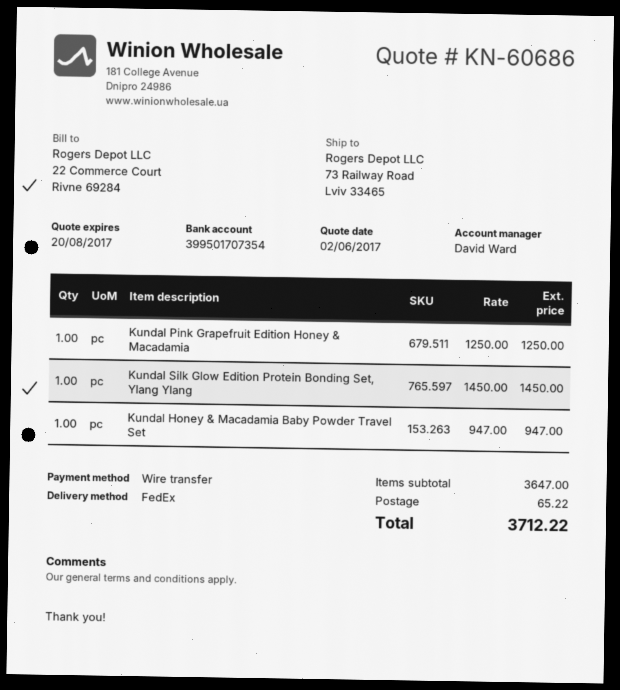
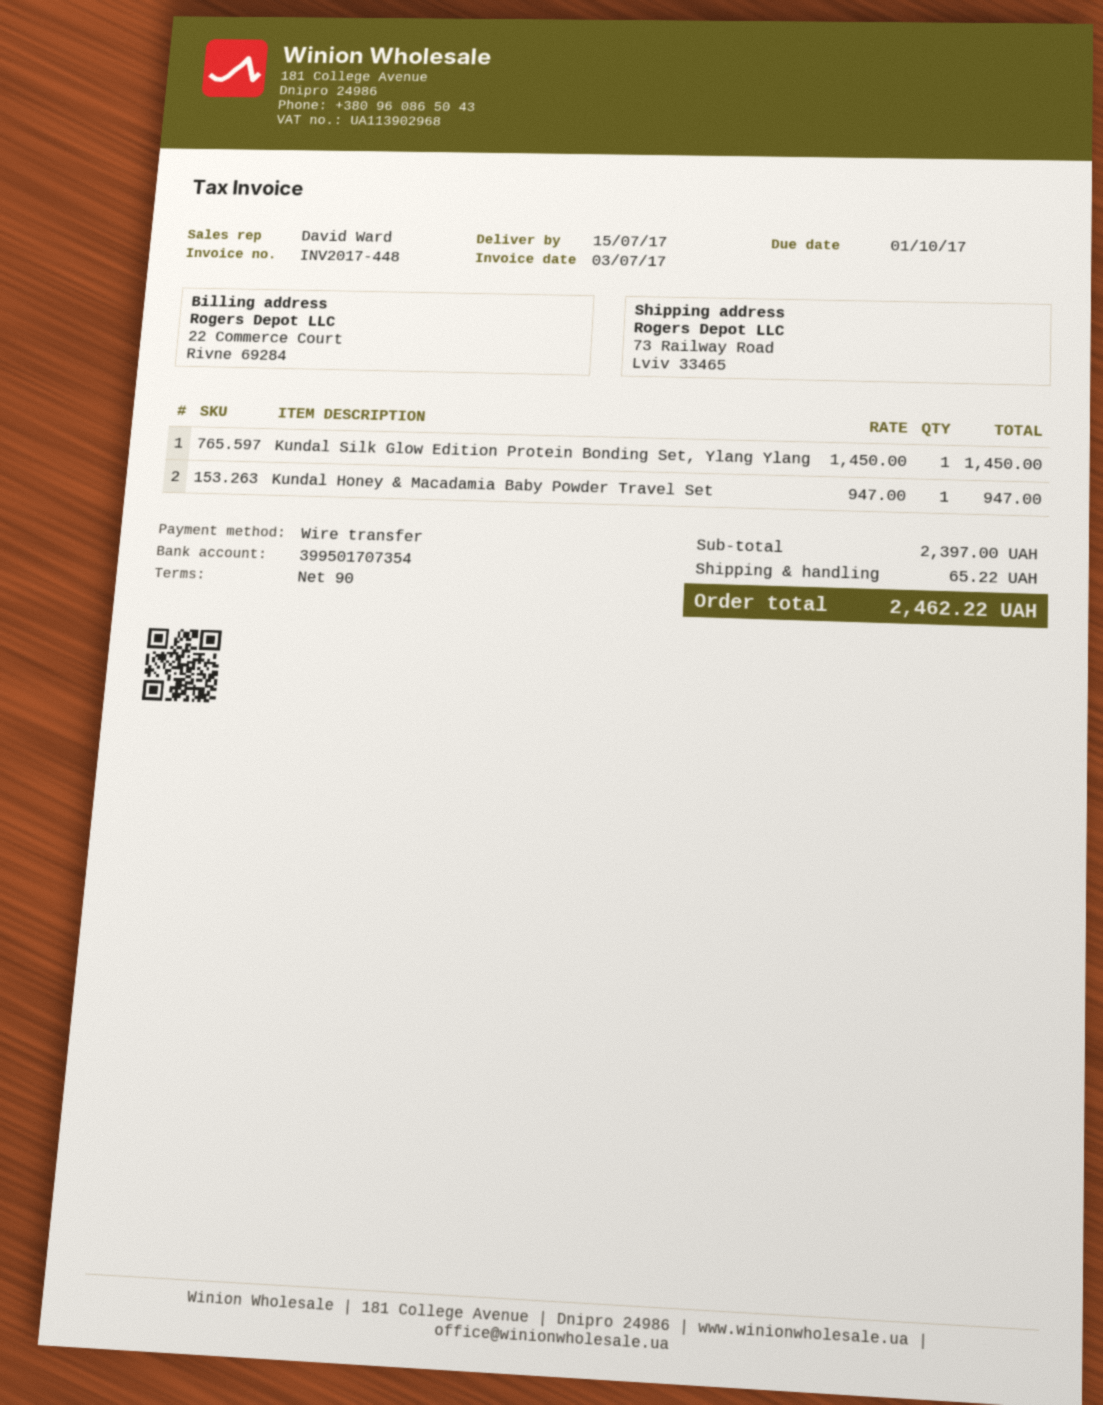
Kundal Pink Grapefruit Edition Honey & Macadamia: 1 x 1250.00 = 1250.00 -> none
subtotal: 3647.00 -> 2397.00
total: 3712.22 -> 2462.22

